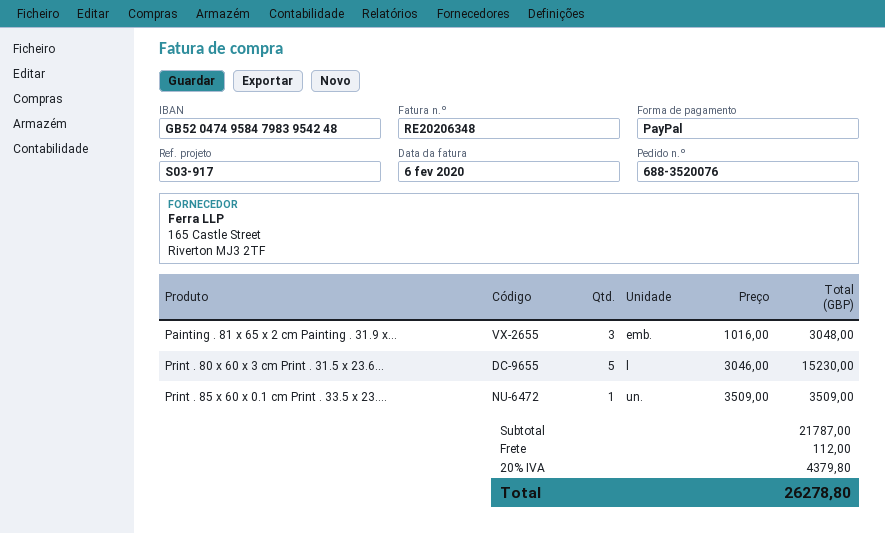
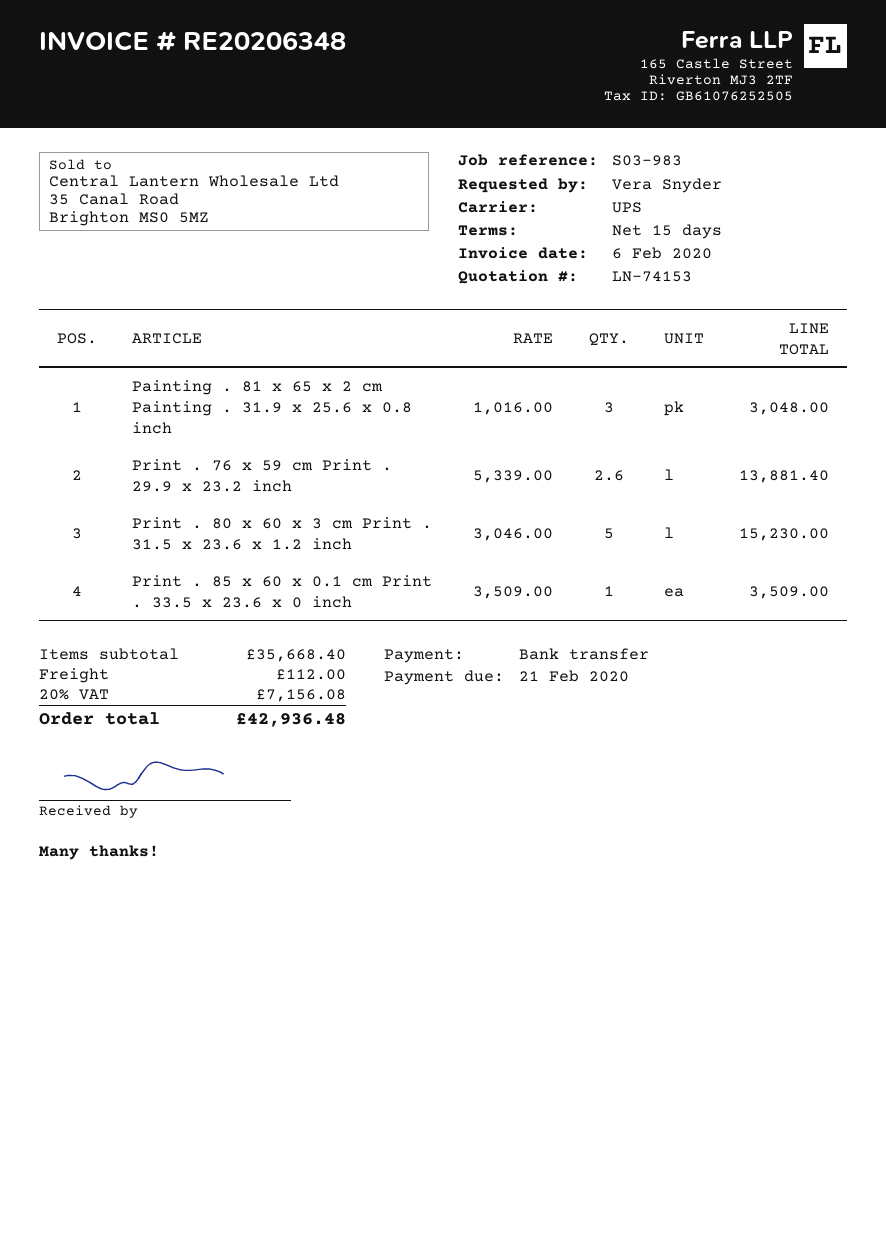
reference: S03-917 -> S03-983
payment method: PayPal -> bank transfer
Print . 76 x 59 cm Print . 29.9 x 23.2 inch: none -> 2.6 x 5339.00 = 13881.40
subtotal: 21787.00 -> 35668.40
tax: 20% = 4379.80 -> 20% = 7156.08
total: 26278.80 -> 42936.48

